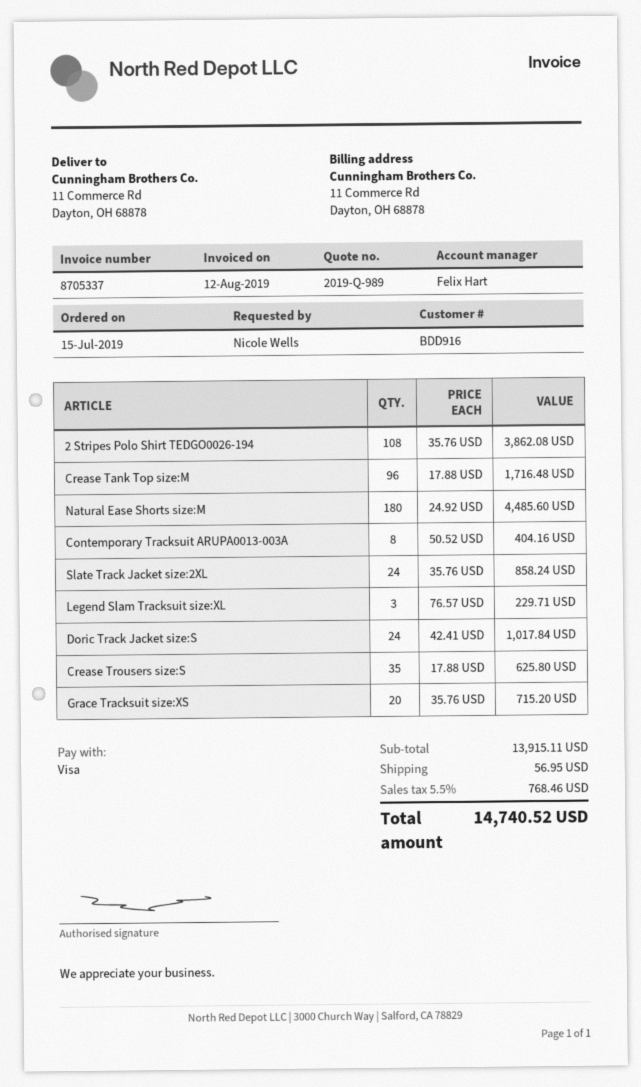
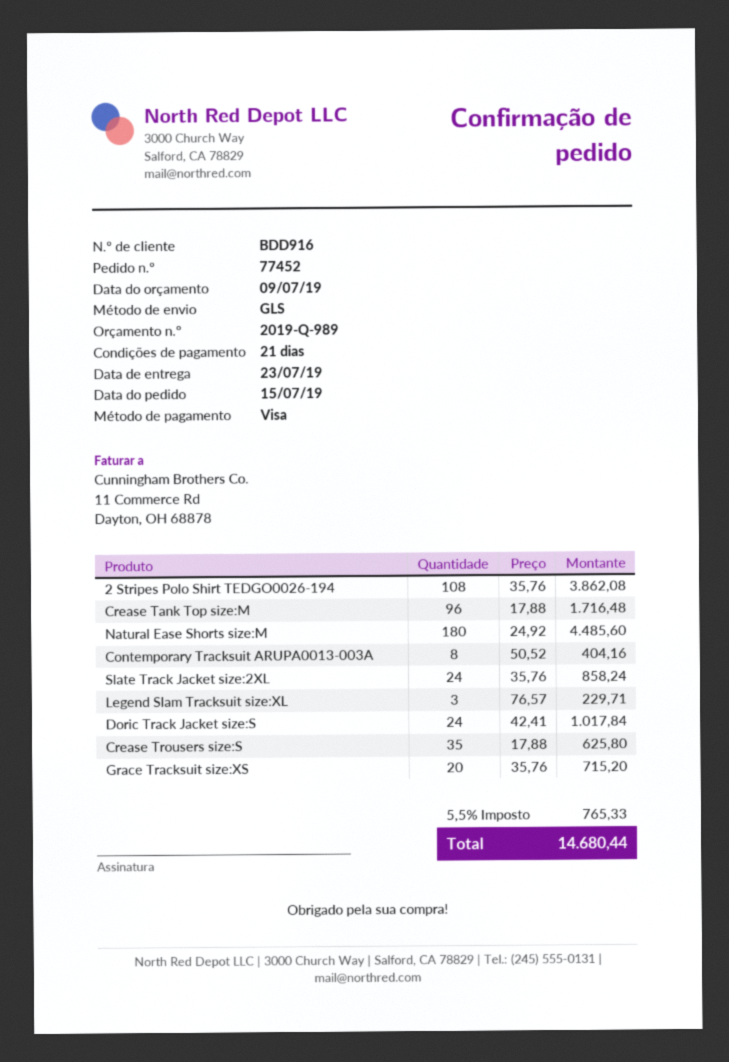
shipping: 56.95 -> none
tax: 5.5% = 768.46 -> 5.5% = 765.33
total: 14740.52 -> 14680.44

